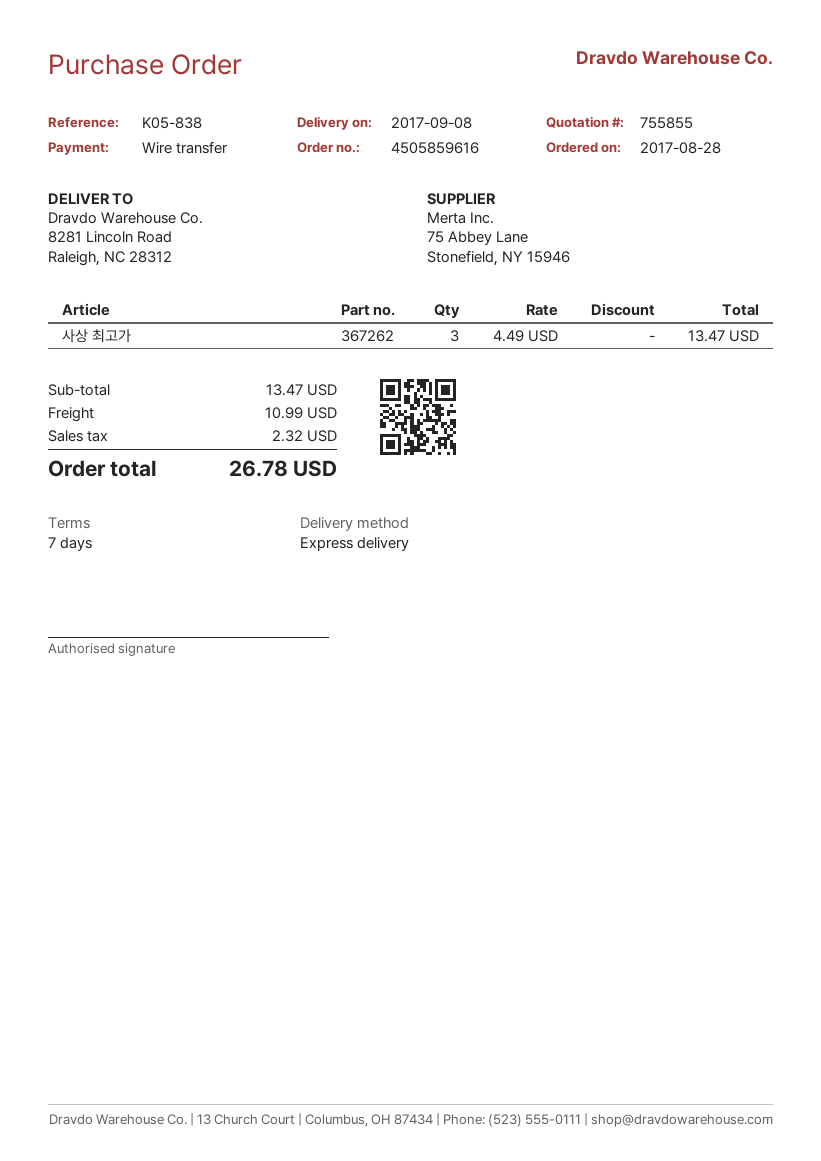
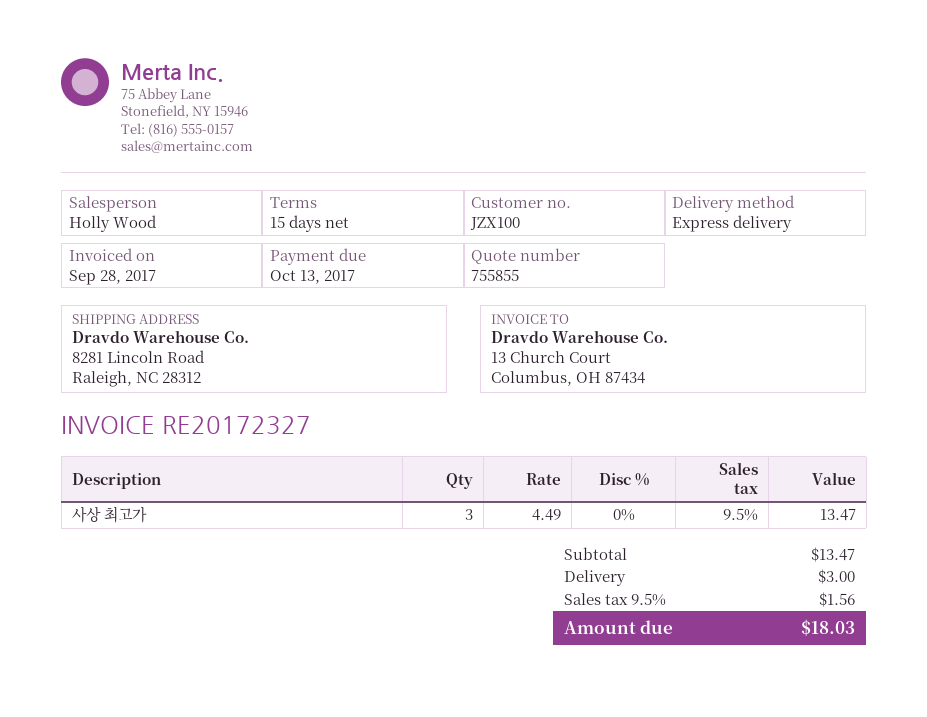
payment terms: 7 days -> 15 days
shipping: 10.99 -> 3.00
tax: 2.32 -> 1.56
total: 26.78 -> 18.03

